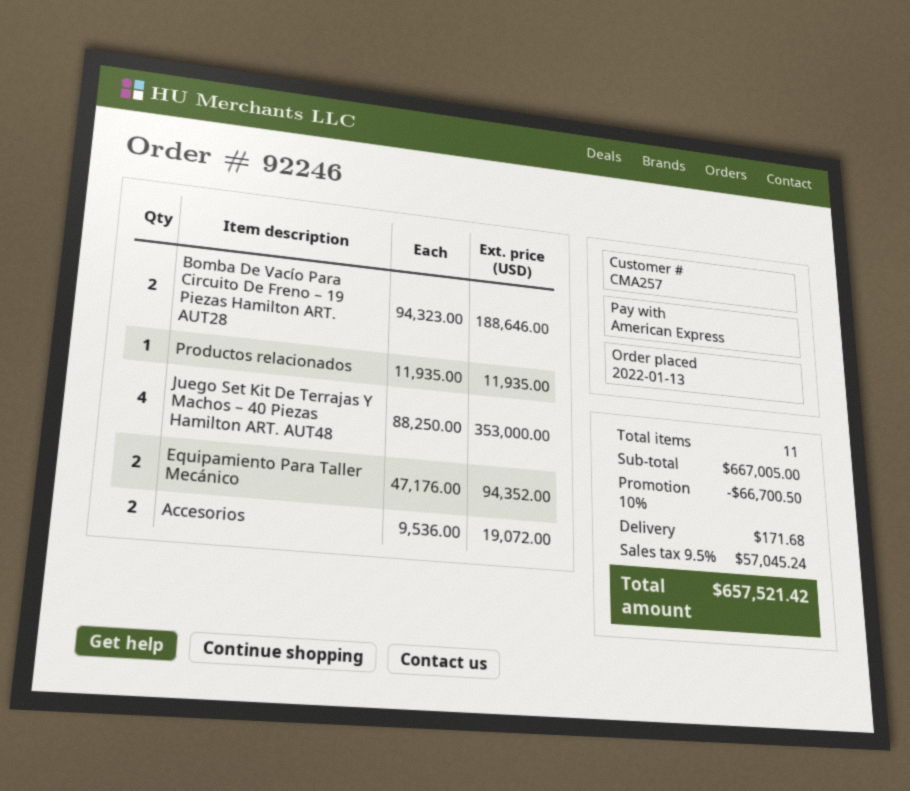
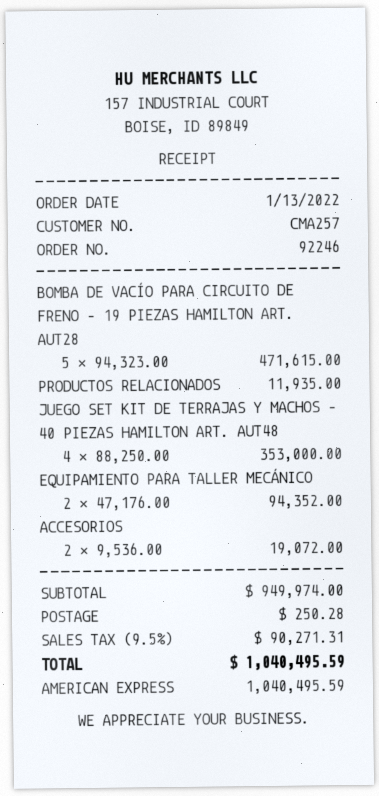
Bomba De Vacío Para Circuito De Freno – 19 Piezas Hamilton ART. AUT28: 2 x 94323.00 = 188646.00 -> 5 x 94323.00 = 471615.00
subtotal: 667005.00 -> 949974.00
discount: 10% = 66700.50 -> none
shipping: 171.68 -> 250.28
tax: 9.5% = 57045.24 -> 9.5% = 90271.31
total: 657521.42 -> 1040495.59

